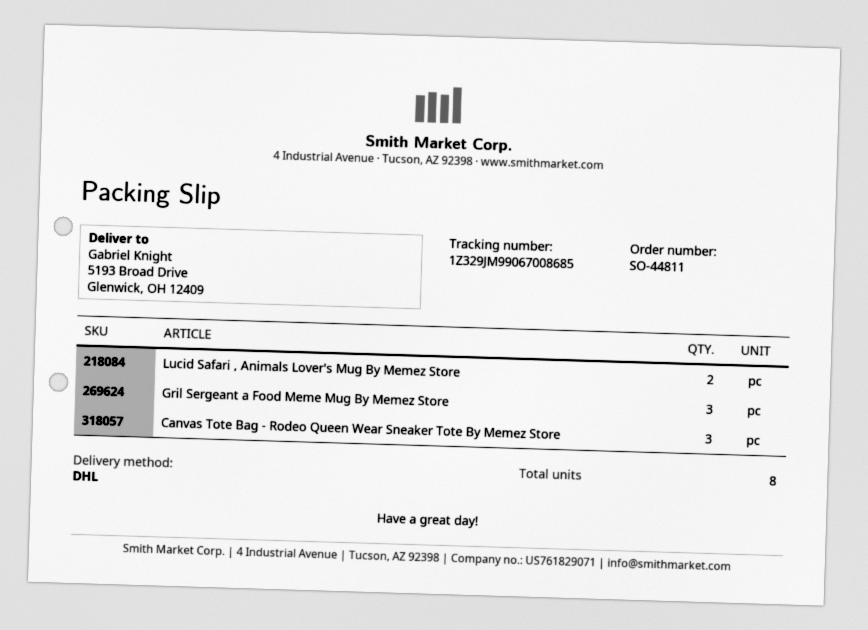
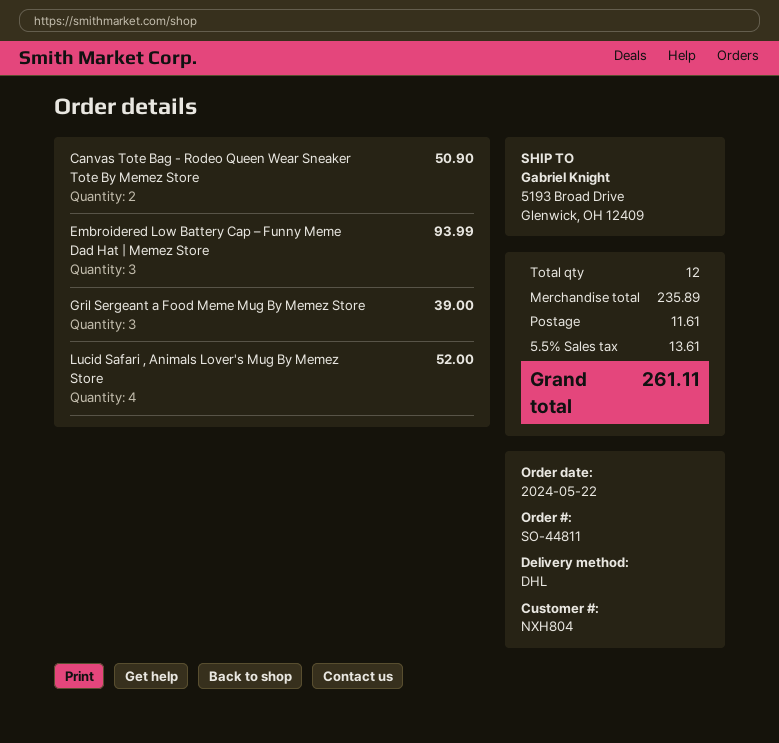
Lucid Safari , Animals Lover's Mug By Memez Store: 2 -> 4
Canvas Tote Bag - Rodeo Queen Wear Sneaker Tote By Memez Store: 3 -> 2
Embroidered Low Battery Cap – Funny Meme Dad Hat | Memez Store: none -> 3
total quantity: 8 -> 12

